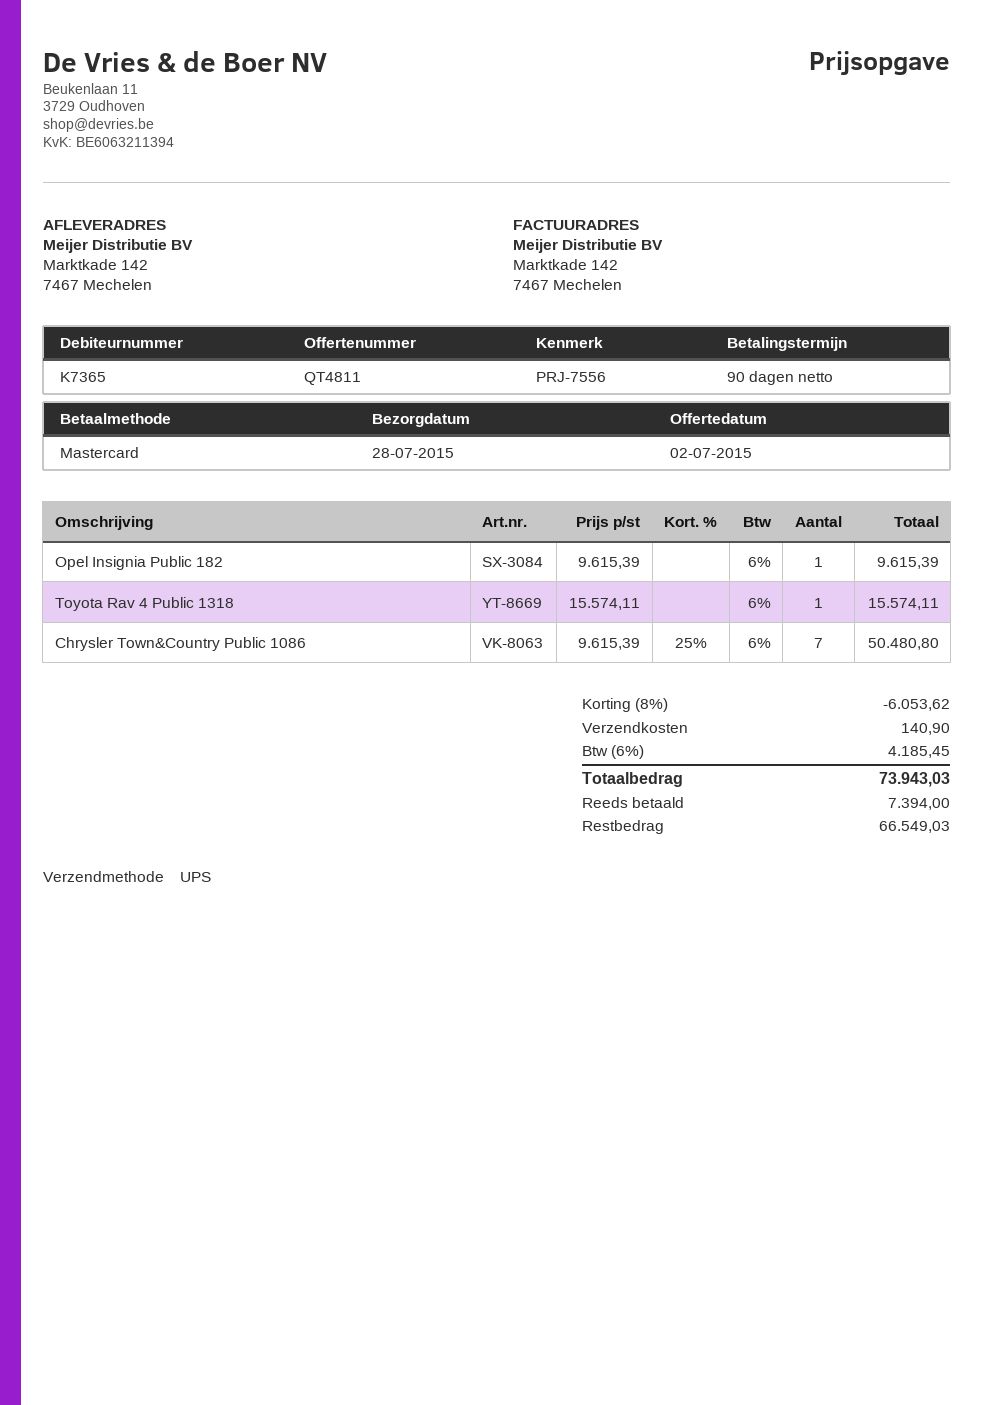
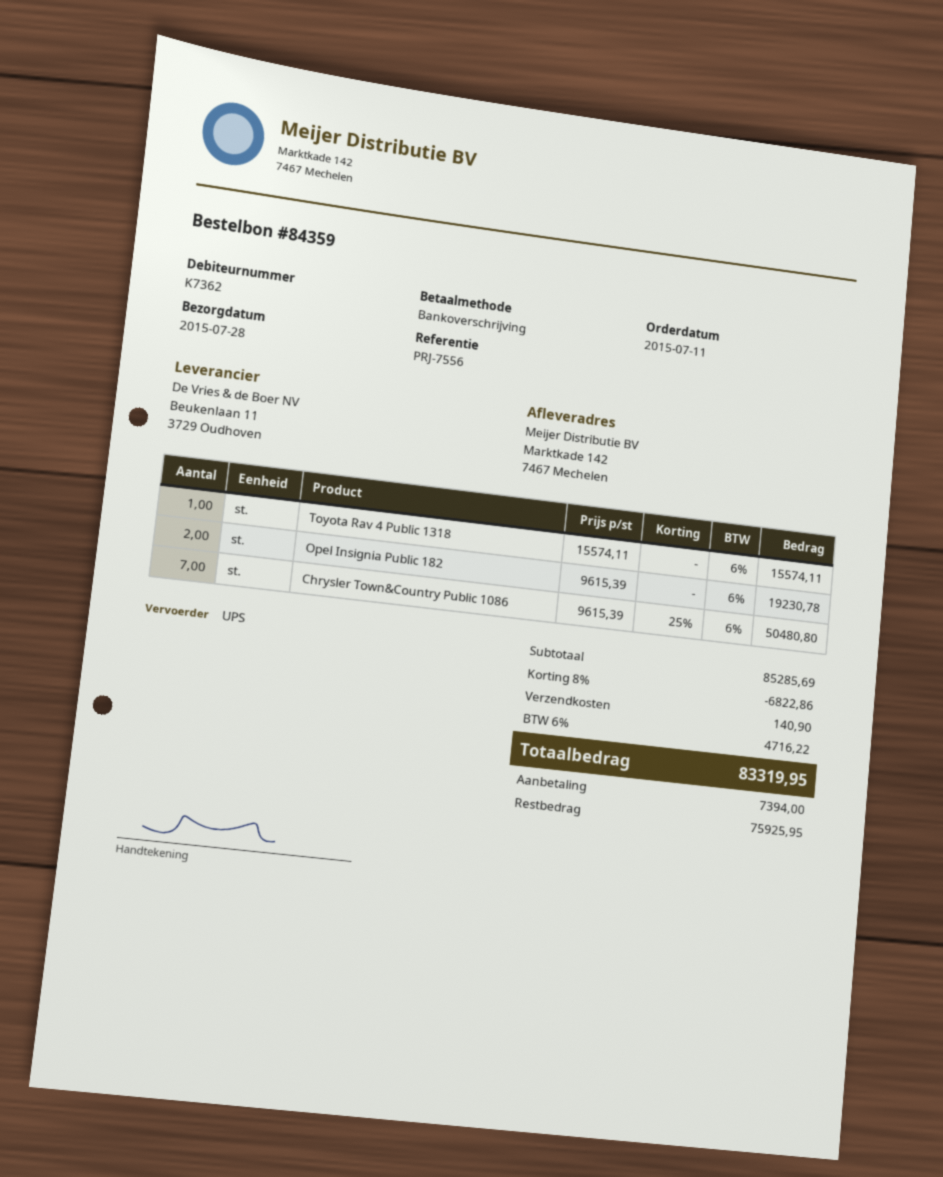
customer number: K7365 -> K7362
payment method: Mastercard -> bank transfer
Opel Insignia Public 182: 1 x 9615.39 = 9615.39 -> 2 x 9615.39 = 19230.78
discount: 8% = 6053.62 -> 8% = 6822.86
tax: 6% = 4185.45 -> 6% = 4716.22
total: 73943.03 -> 83319.95
balance: 66549.03 -> 75925.95

